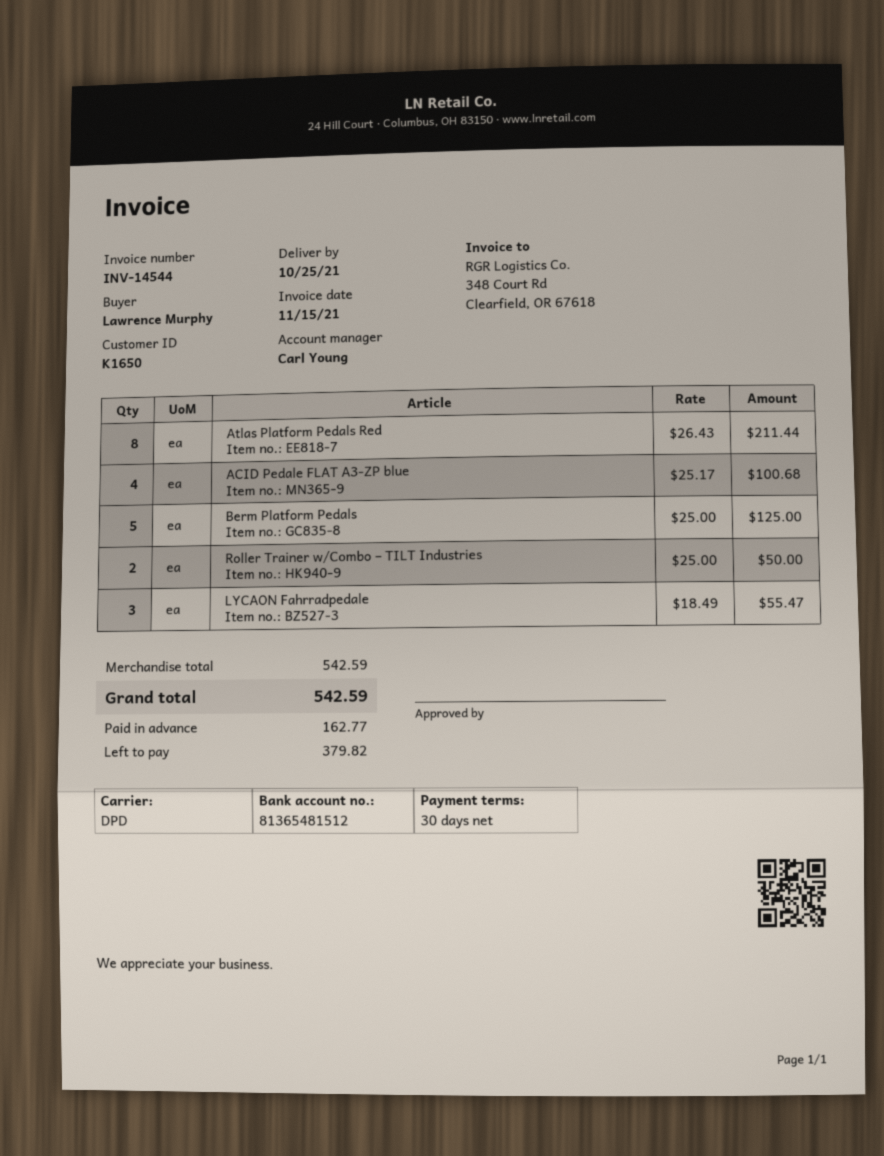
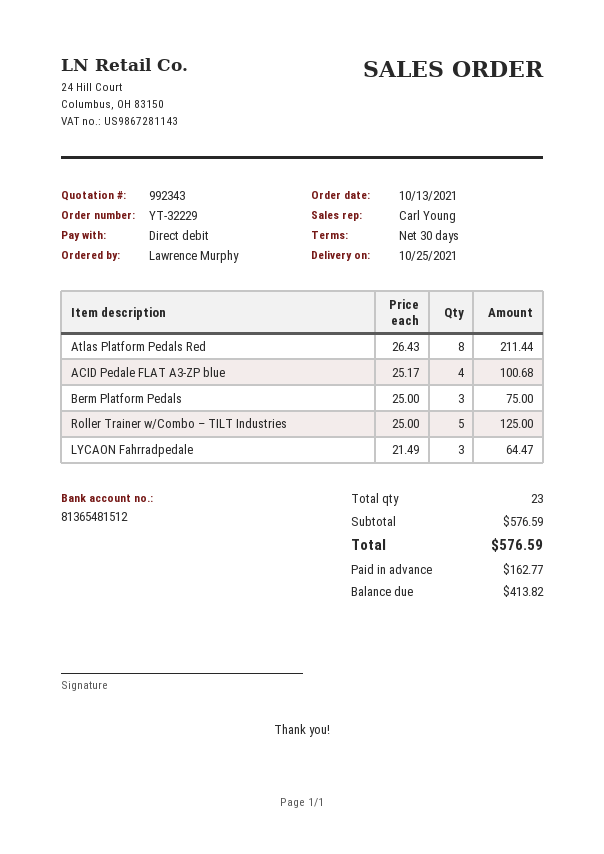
Berm Platform Pedals: 5 x 25.00 = 125.00 -> 3 x 25.00 = 75.00
Roller Trainer w/Combo – TILT Industries: 2 x 25.00 = 50.00 -> 5 x 25.00 = 125.00
LYCAON Fahrradpedale: 3 x 18.49 = 55.47 -> 3 x 21.49 = 64.47
subtotal: 542.59 -> 576.59
total: 542.59 -> 576.59
balance: 379.82 -> 413.82

